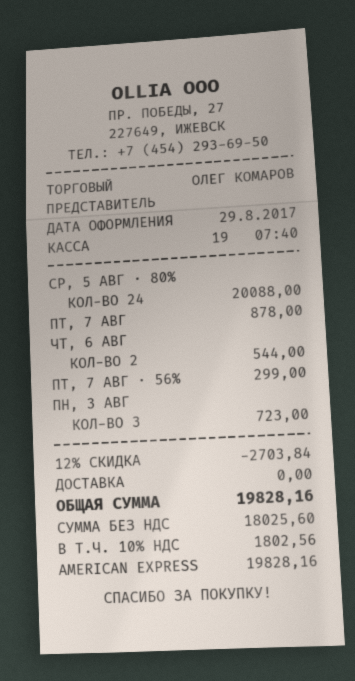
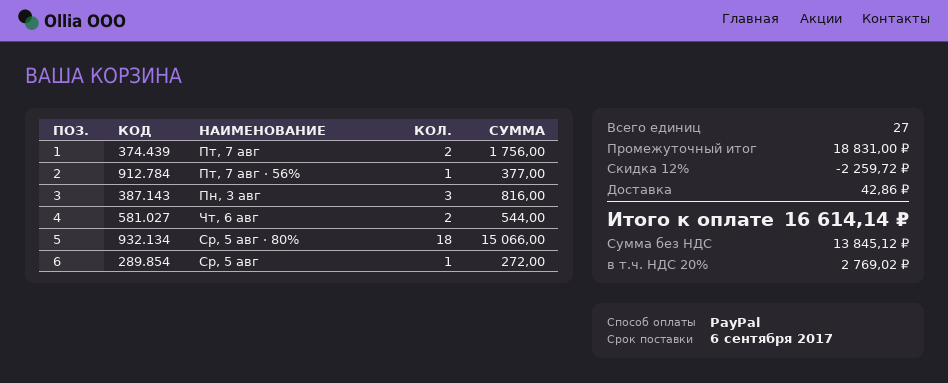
payment method: American Express -> PayPal
СР, 5 АВГ · 80%: 24 for 20088.00 -> 18 for 15066.00
ПТ, 7 АВГ: 1 for 878.00 -> 2 for 1756.00
ПТ, 7 АВГ · 56%: 1 for 299.00 -> 1 for 377.00
ПН, 3 АВГ: 3 for 723.00 -> 3 for 816.00
Ср, 5 авг: none -> 1 for 272.00
discount: 12% = 2703.84 -> 12% = 2259.72
shipping: 0.00 -> 42.86
net: 18025.60 -> 13845.12
tax: 10% = 1802.56 -> 20% = 2769.02
total: 19828.16 -> 16614.14

